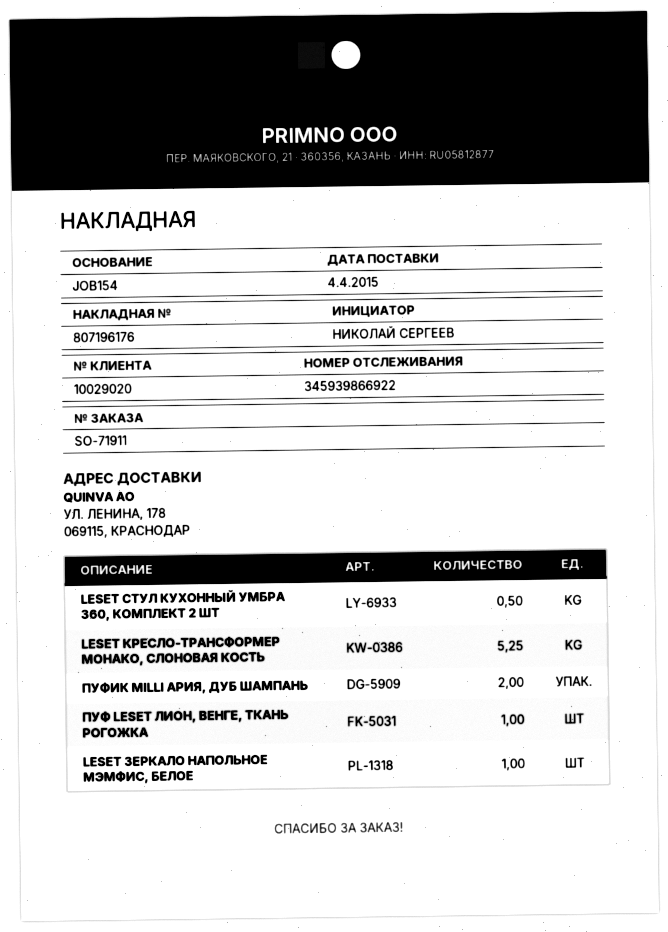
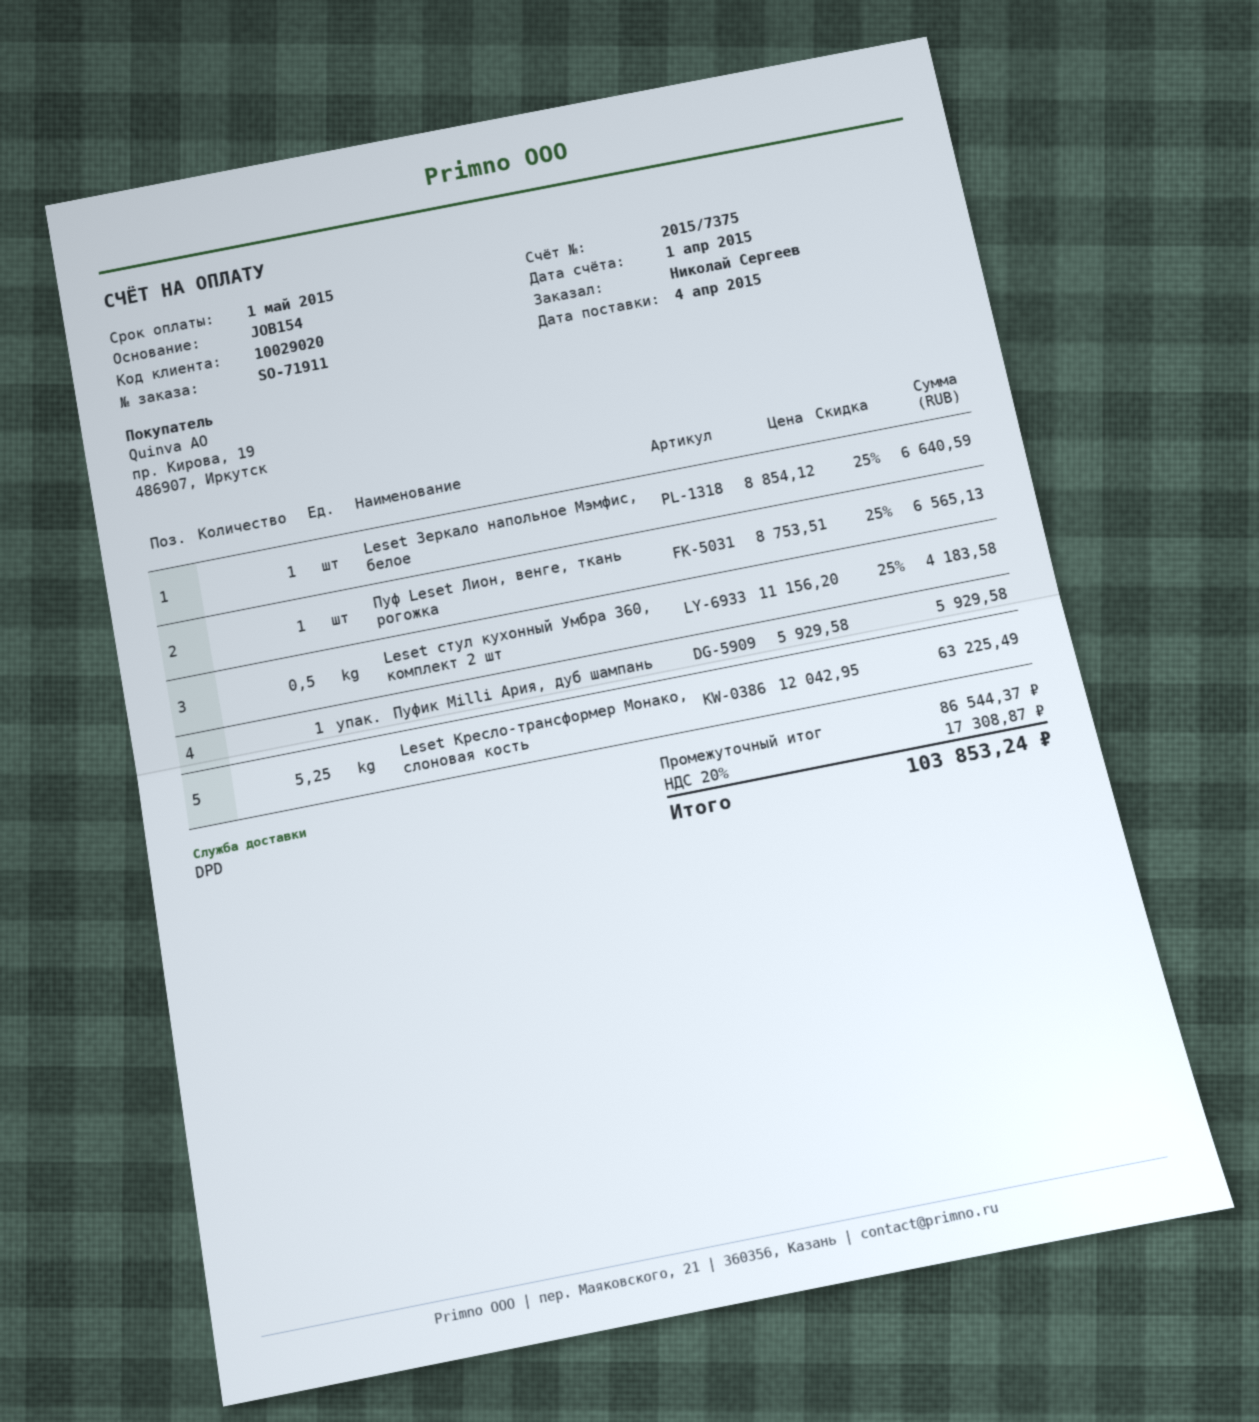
ПУФИК MILLI АРИЯ, ДУБ ШАМПАНЬ: 2 -> 1

